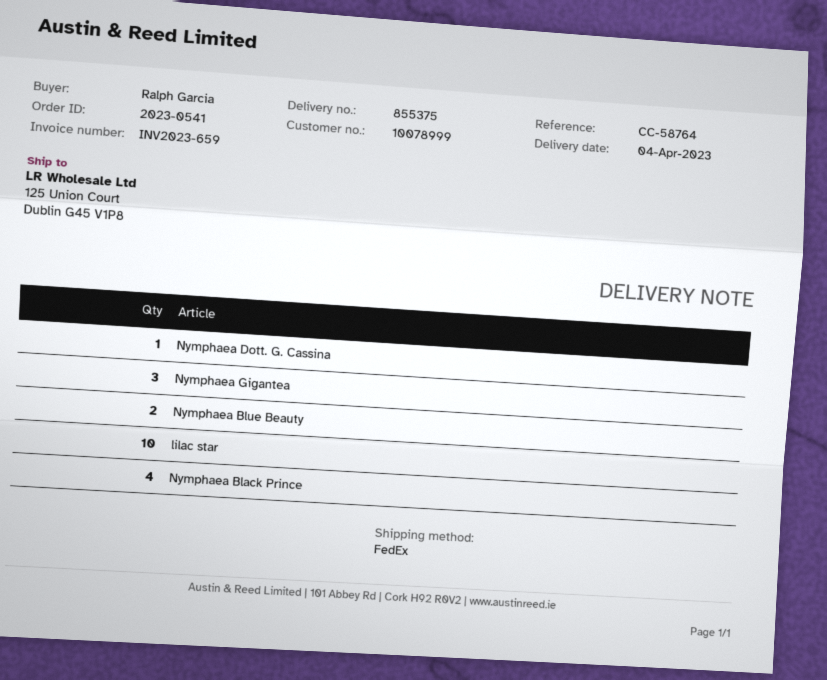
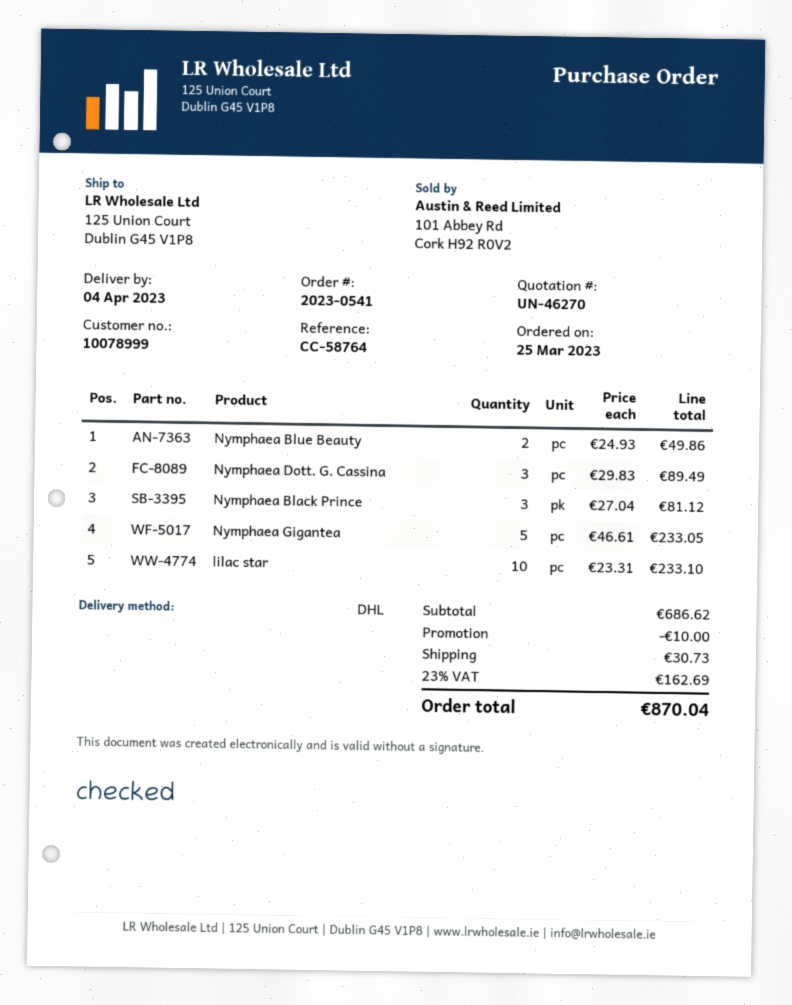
shipping method: FedEx -> DHL
Nymphaea Dott. G. Cassina: 1 -> 3
Nymphaea Gigantea: 3 -> 5
Nymphaea Black Prince: 4 -> 3

